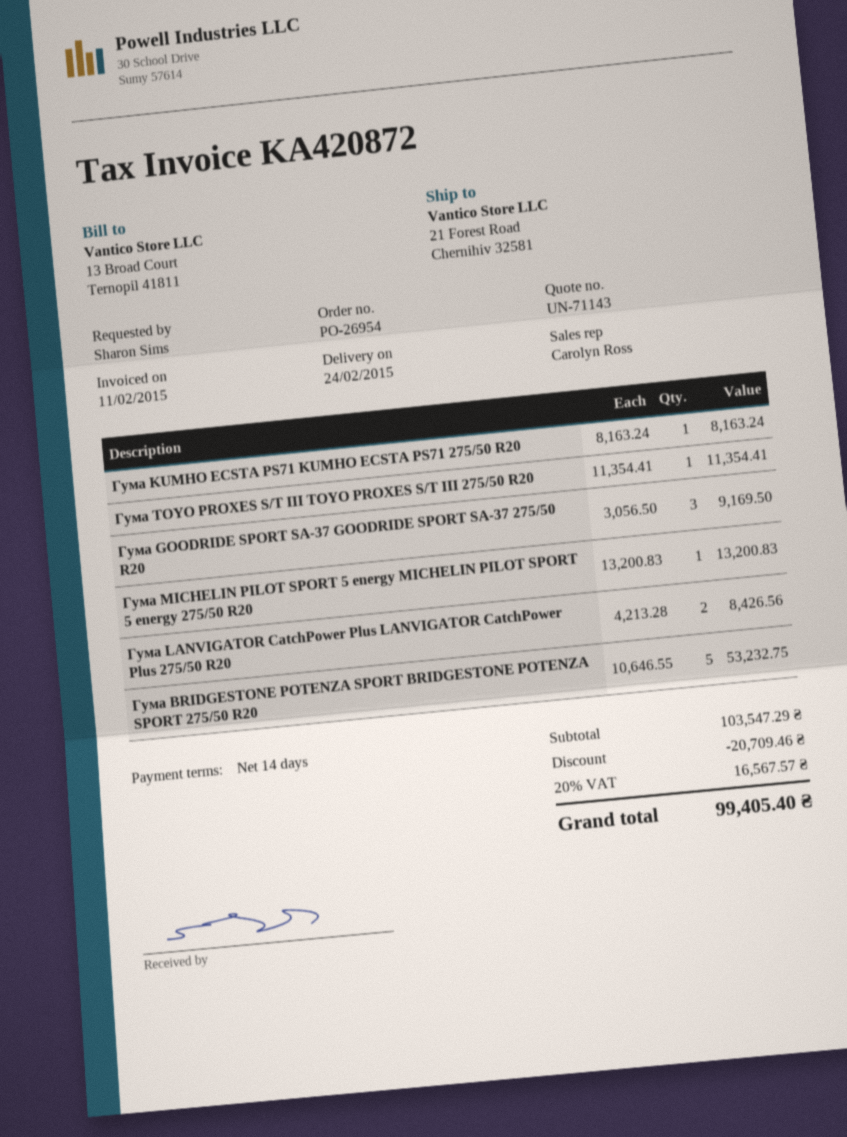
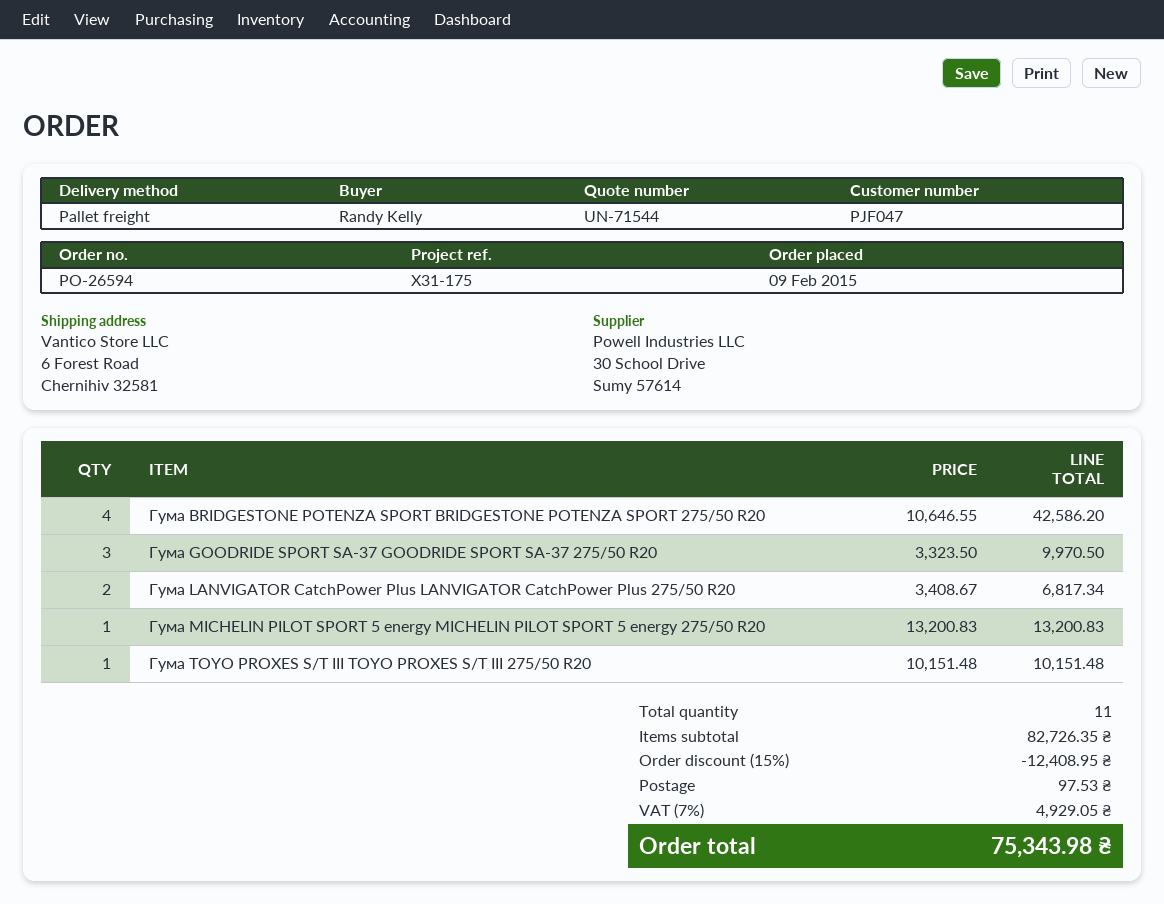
quote number: UN-71143 -> UN-71544
order number: PO-26954 -> PO-26594
ordered by: Sharon Sims -> Randy Kelly
ship to: 21 Forest Road, Chernihiv 32581 -> 6 Forest Road, Chernihiv 32581
Гума KUMHO ECSTA PS71 KUMHO ECSTA PS71 275/50 R20: 1 x 8163.24 = 8163.24 -> none
Гума TOYO PROXES S/T III TOYO PROXES S/T III 275/50 R20: 1 x 11354.41 = 11354.41 -> 1 x 10151.48 = 10151.48
Гума GOODRIDE SPORT SA-37 GOODRIDE SPORT SA-37 275/50 R20: 3 x 3056.50 = 9169.50 -> 3 x 3323.50 = 9970.50
Гума LANVIGATOR CatchPower Plus LANVIGATOR CatchPower Plus 275/50 R20: 2 x 4213.28 = 8426.56 -> 2 x 3408.67 = 6817.34
Гума BRIDGESTONE POTENZA SPORT BRIDGESTONE POTENZA SPORT 275/50 R20: 5 x 10646.55 = 53232.75 -> 4 x 10646.55 = 42586.20
subtotal: 103547.29 -> 82726.35
discount: 20709.46 -> 12408.95
shipping: none -> 97.53
tax: 20% = 16567.57 -> 7% = 4929.05
total: 99405.40 -> 75343.98

